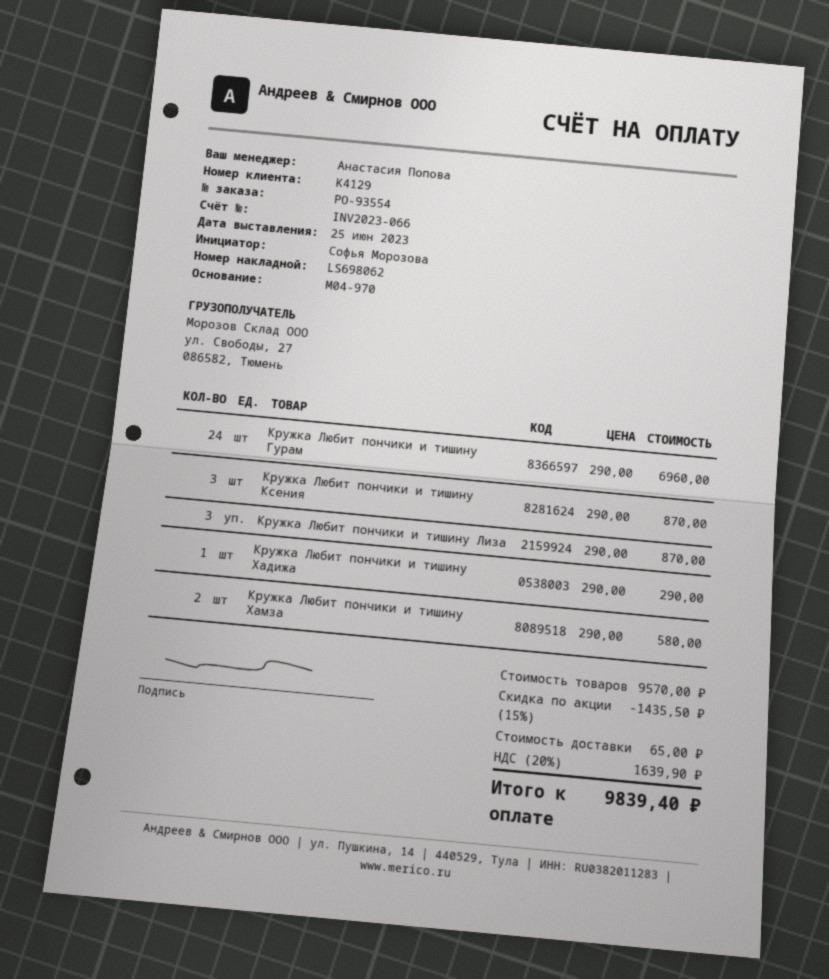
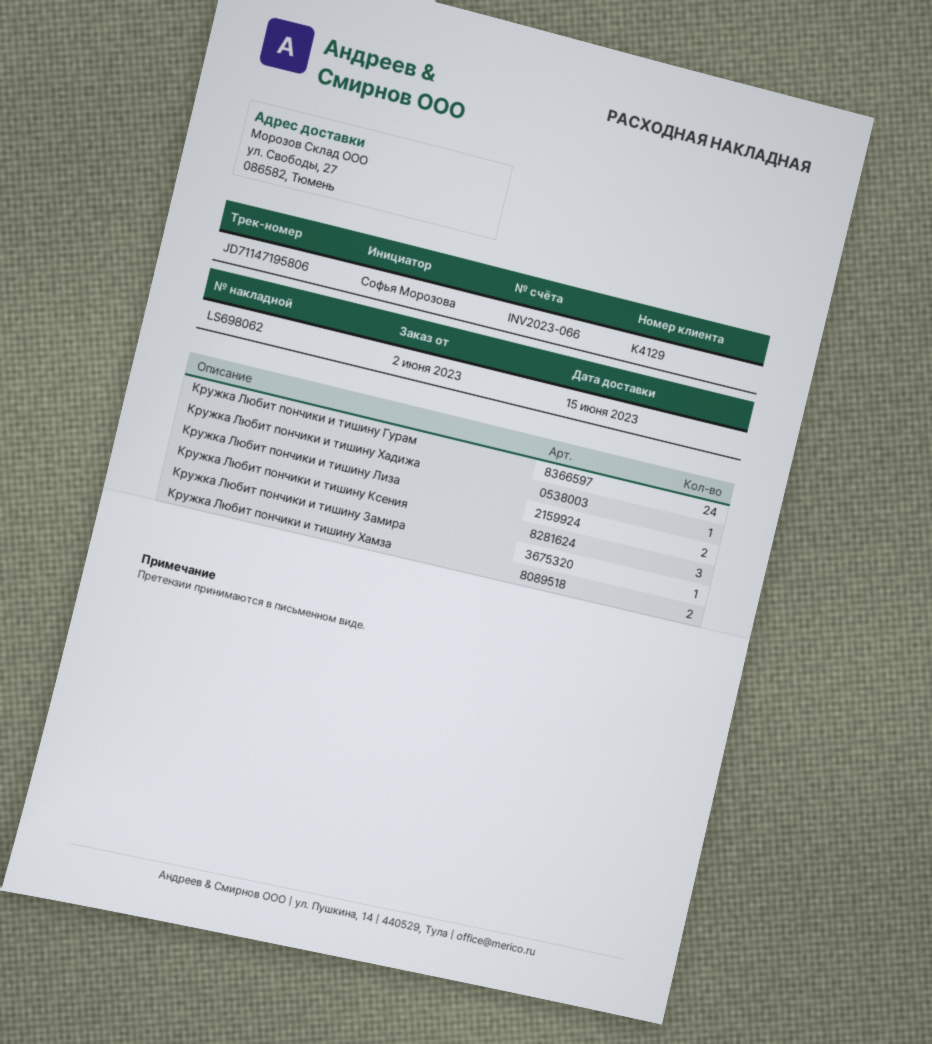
Кружка Любит пончики и тишину Лиза: 3 -> 2
Кружка Любит пончики и тишину Замира: none -> 1

